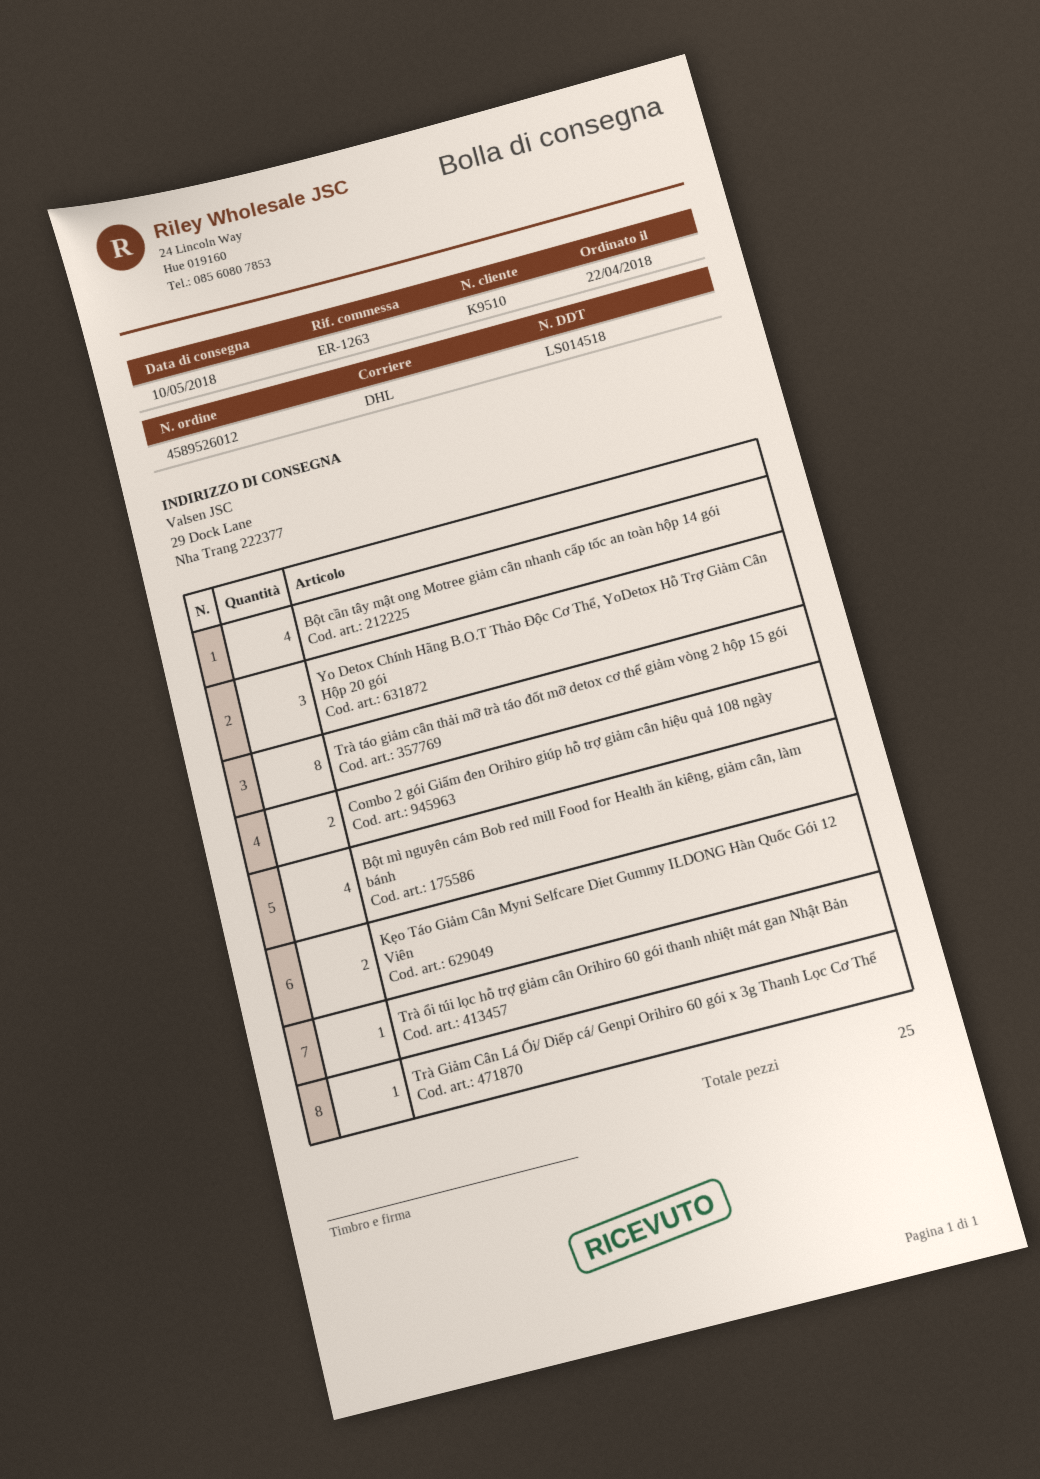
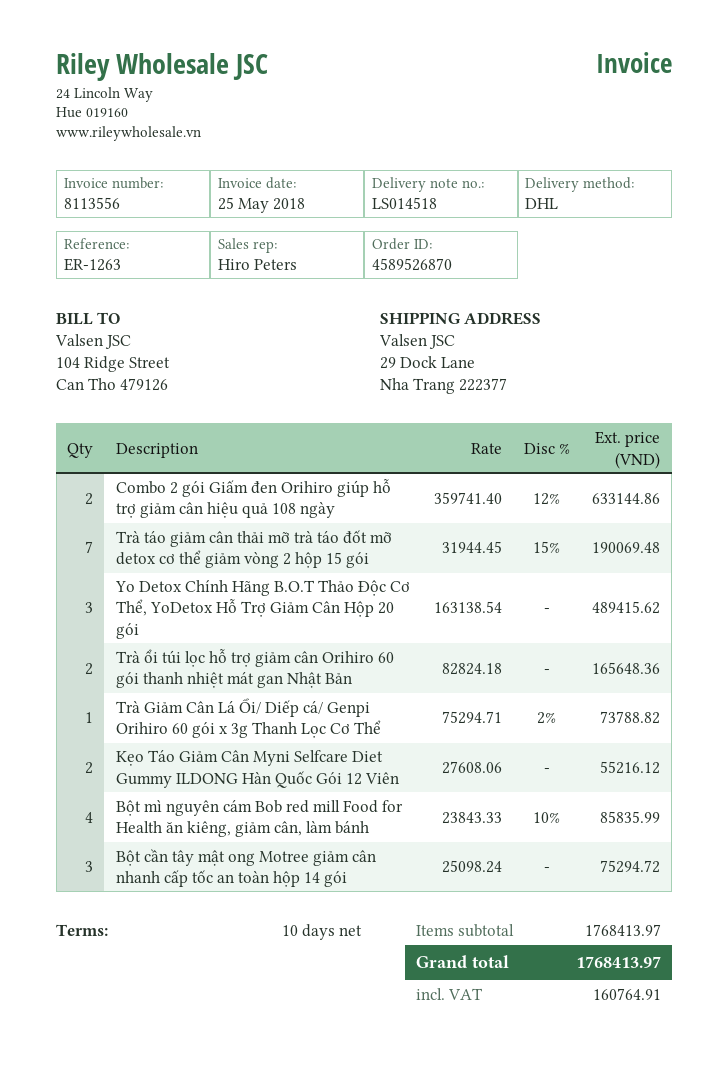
order number: 4589526012 -> 4589526870
Bột cần tây mật ong Motree giảm cân nhanh cấp tốc an toàn hộp 14 gói: 4 -> 3
Trà táo giảm cân thải mỡ trà táo đốt mỡ detox cơ thể giảm vòng 2 hộp 15 gói: 8 -> 7
Trà ổi túi lọc hỗ trợ giảm cân Orihiro 60 gói thanh nhiệt mát gan Nhật Bản: 1 -> 2

